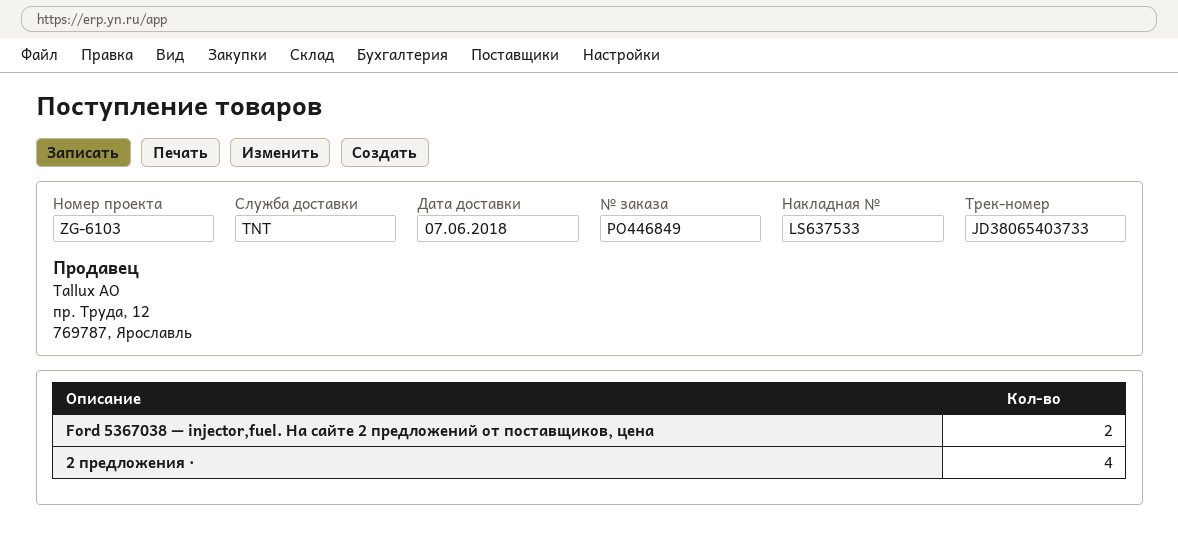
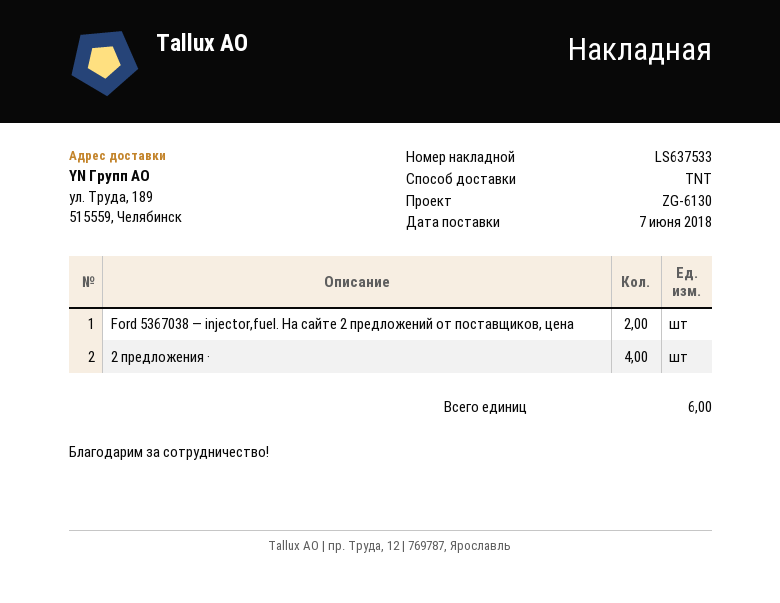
reference: ZG-6103 -> ZG-6130

